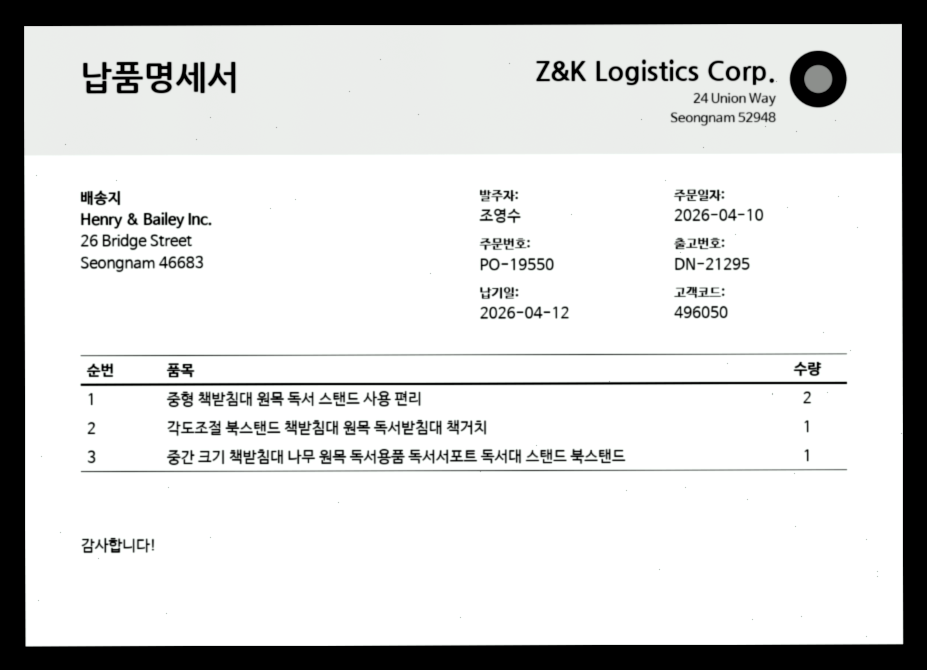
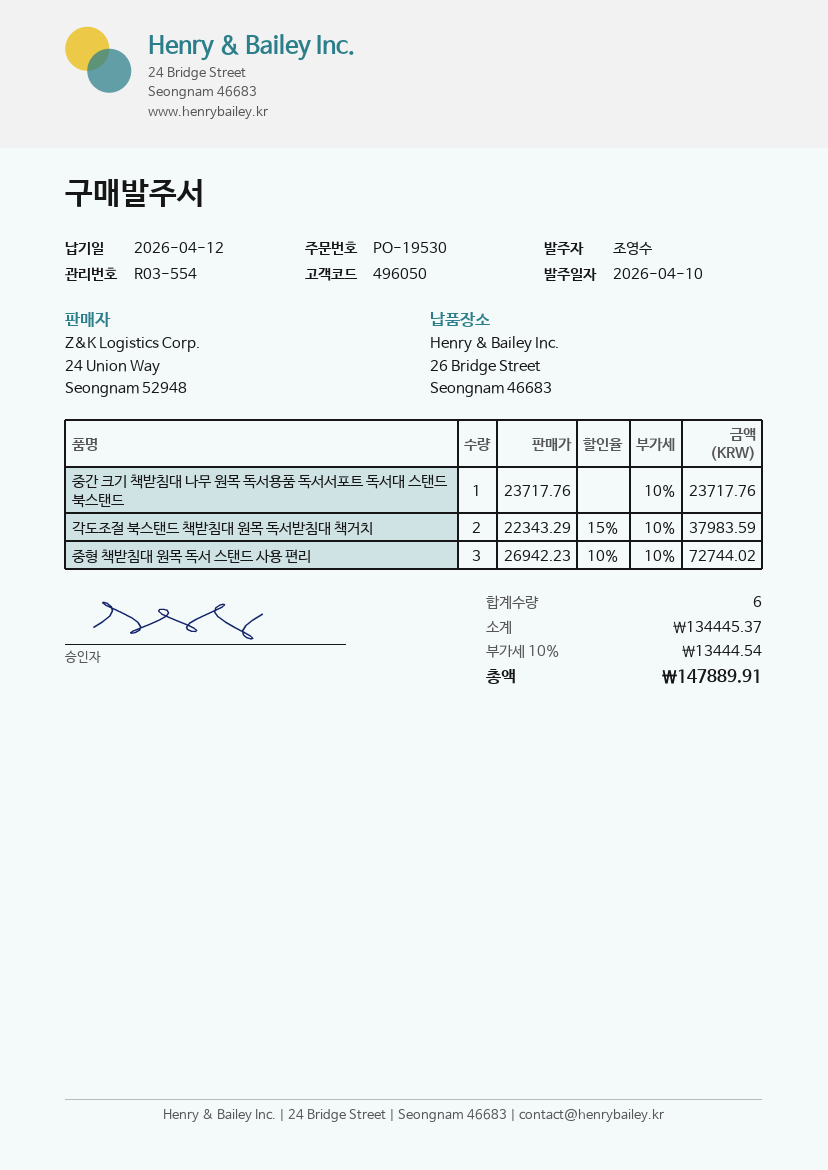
order number: PO-19550 -> PO-19530
중형 책받침대 원목 독서 스탠드 사용 편리: 2 -> 3
각도조절 북스탠드 책받침대 원목 독서받침대 책거치: 1 -> 2

